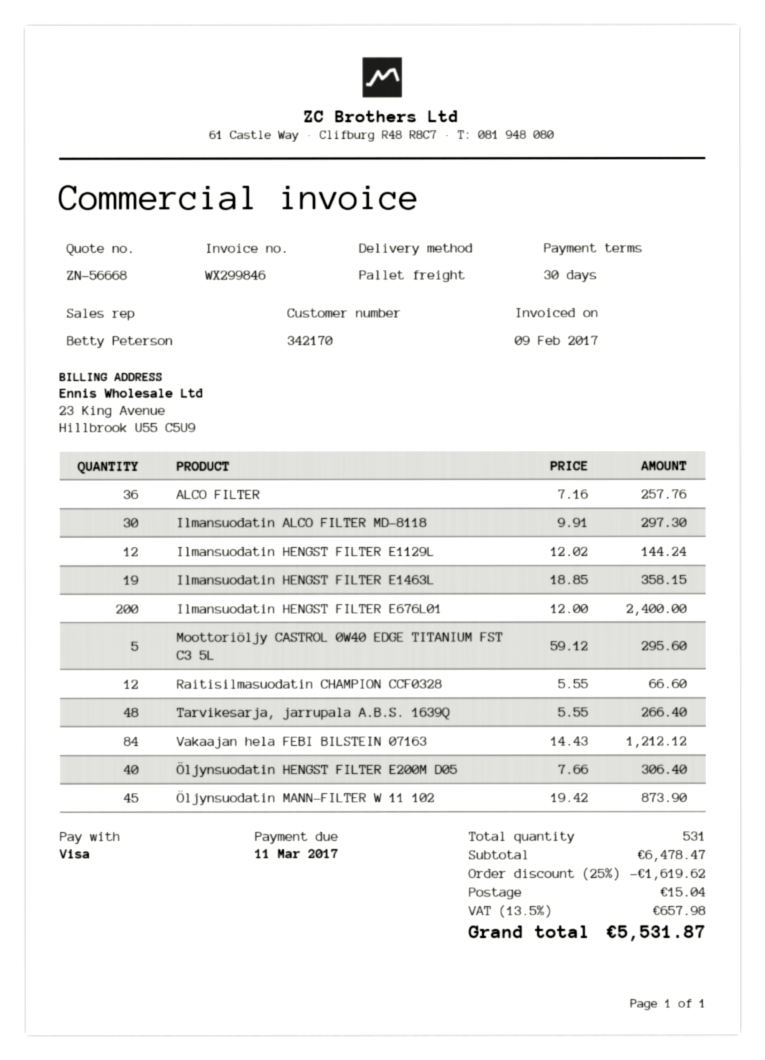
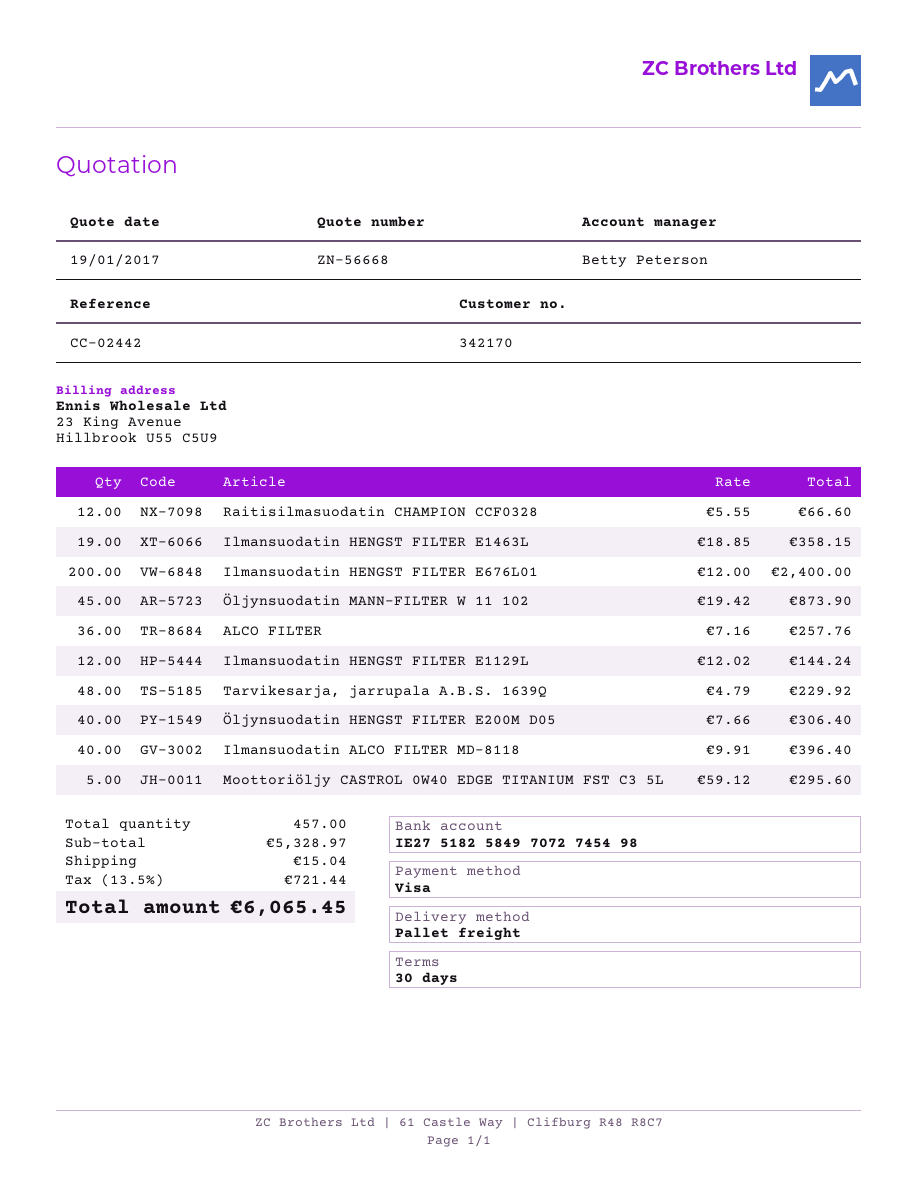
Ilmansuodatin ALCO FILTER MD-8118: 30 x 9.91 = 297.30 -> 40 x 9.91 = 396.40
Tarvikesarja, jarrupala A.B.S. 1639Q: 48 x 5.55 = 266.40 -> 48 x 4.79 = 229.92
Vakaajan hela FEBI BILSTEIN 07163: 84 x 14.43 = 1212.12 -> none
total quantity: 531 -> 457
subtotal: 6478.47 -> 5328.97
discount: 25% = 1619.62 -> none
tax: 13.5% = 657.98 -> 13.5% = 721.44
total: 5531.87 -> 6065.45

